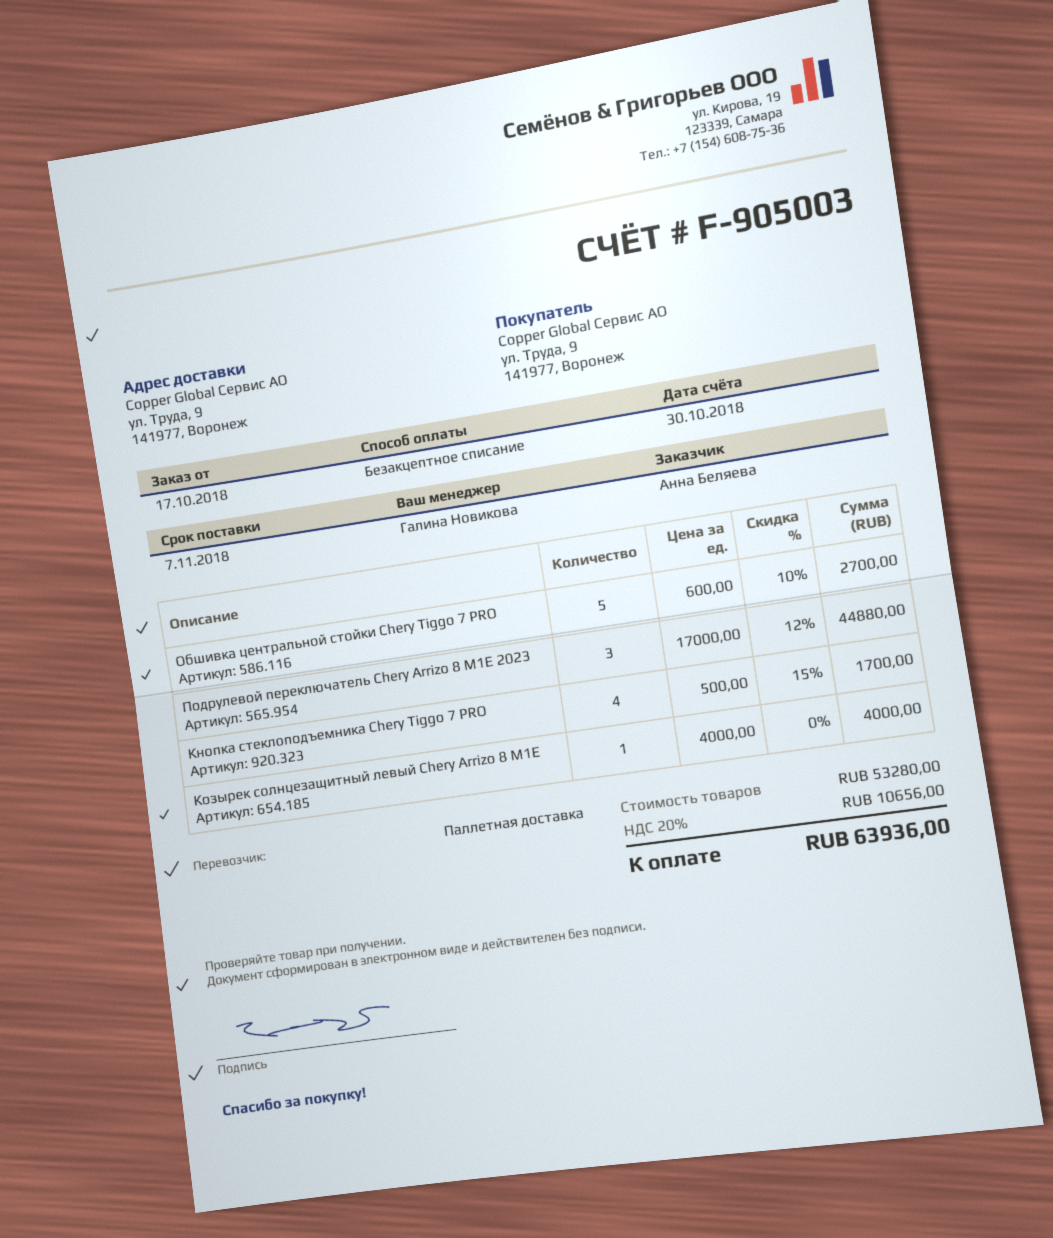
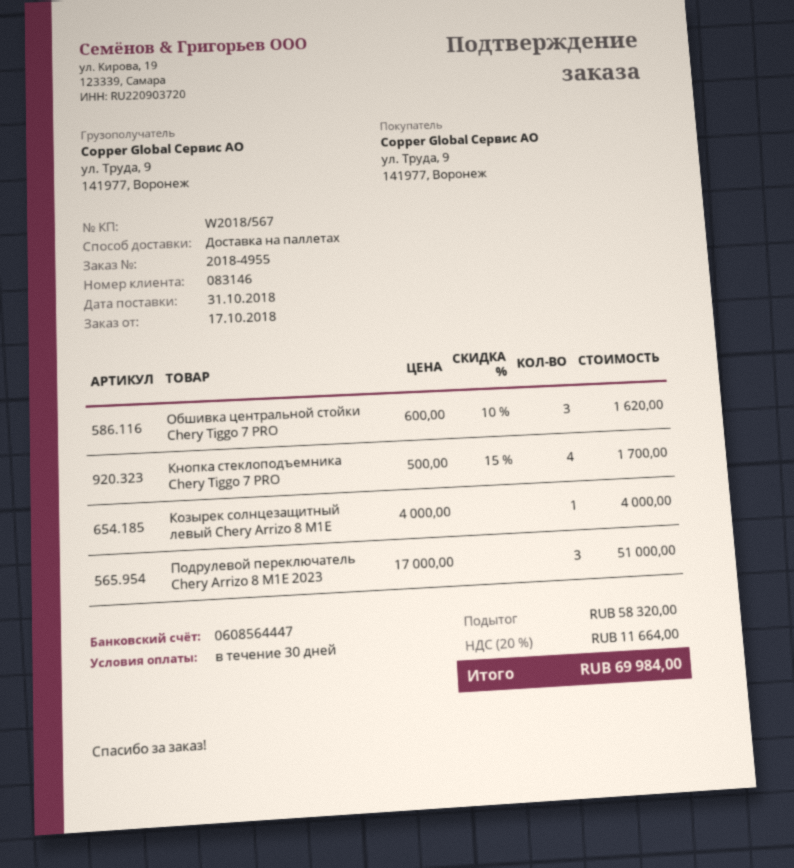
delivery date: 2018-11-07 -> 2018-10-31
Обшивка центральной стойки Chery Tiggo 7 PRO: 5 x 600.00 - 10% = 2700.00 -> 3 x 600.00 - 10% = 1620.00
Подрулевой переключатель Chery Arrizo 8 M1E 2023: 3 x 17000.00 - 12% = 44880.00 -> 3 x 17000.00 = 51000.00
subtotal: 53280.00 -> 58320.00
tax: 20% = 10656.00 -> 20% = 11664.00
total: 63936.00 -> 69984.00

